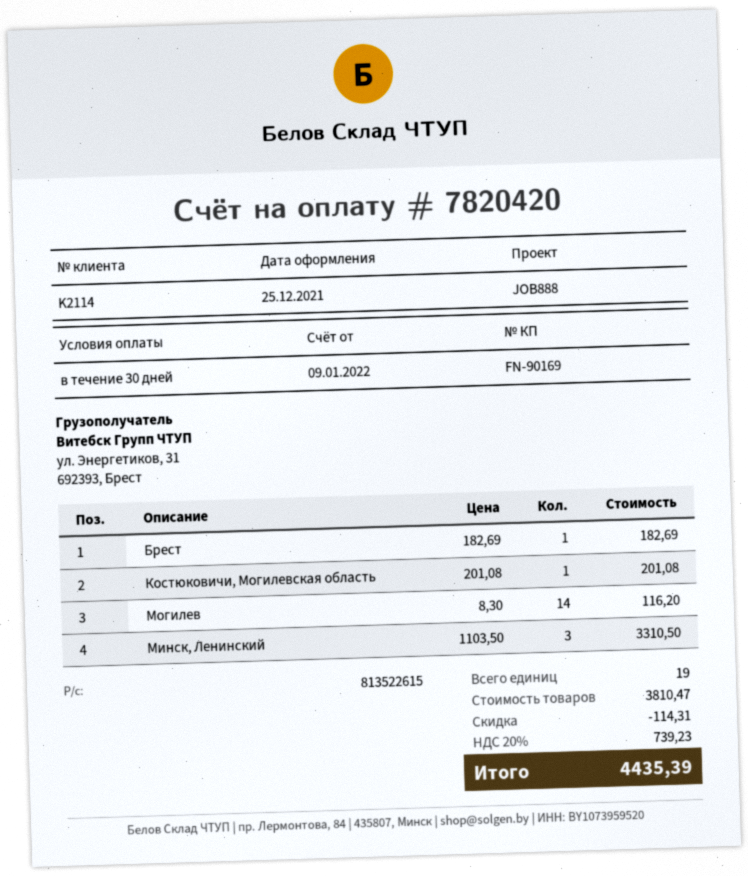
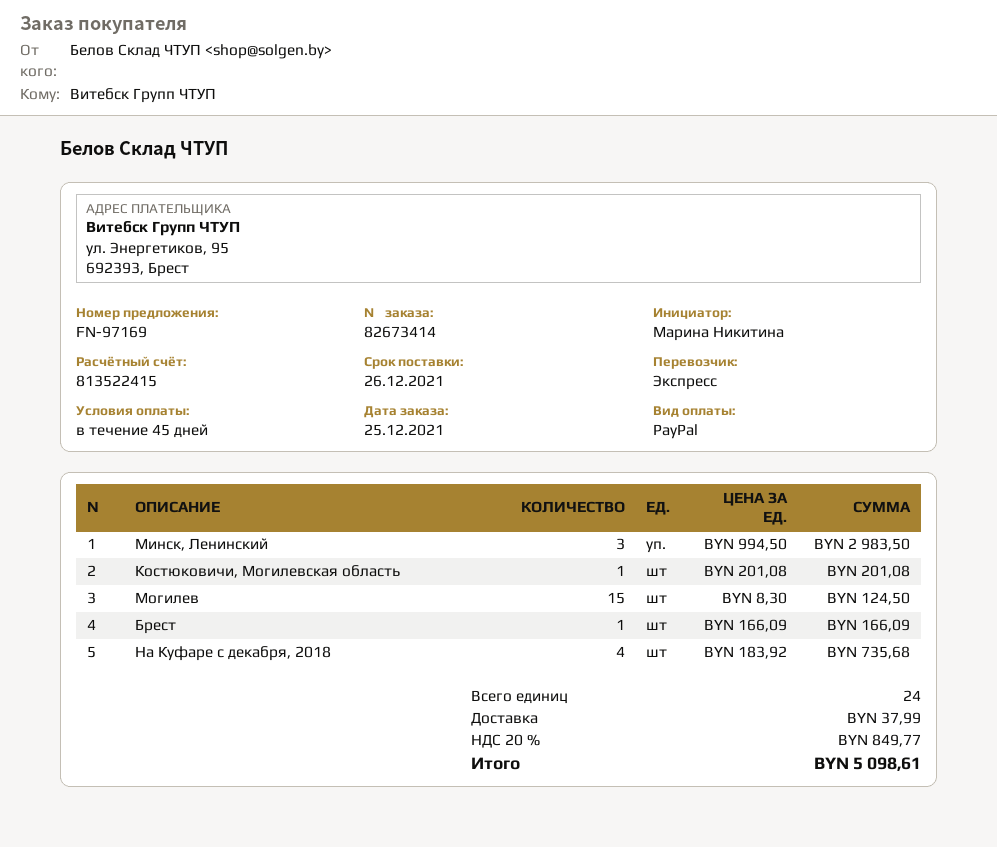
quote number: FN-90169 -> FN-97169
payment terms: 30 days -> 45 days
bank account: 813522615 -> 813522415
Брест: 1 x 182.69 = 182.69 -> 1 x 166.09 = 166.09
Могилев: 14 x 8.30 = 116.20 -> 15 x 8.30 = 124.50
Минск, Ленинский: 3 x 1103.50 = 3310.50 -> 3 x 994.50 = 2983.50
На Куфаре с декабря, 2018: none -> 4 x 183.92 = 735.68
total quantity: 19 -> 24
discount: 114.31 -> none
shipping: none -> 37.99
tax: 20% = 739.23 -> 20% = 849.77
total: 4435.39 -> 5098.61

